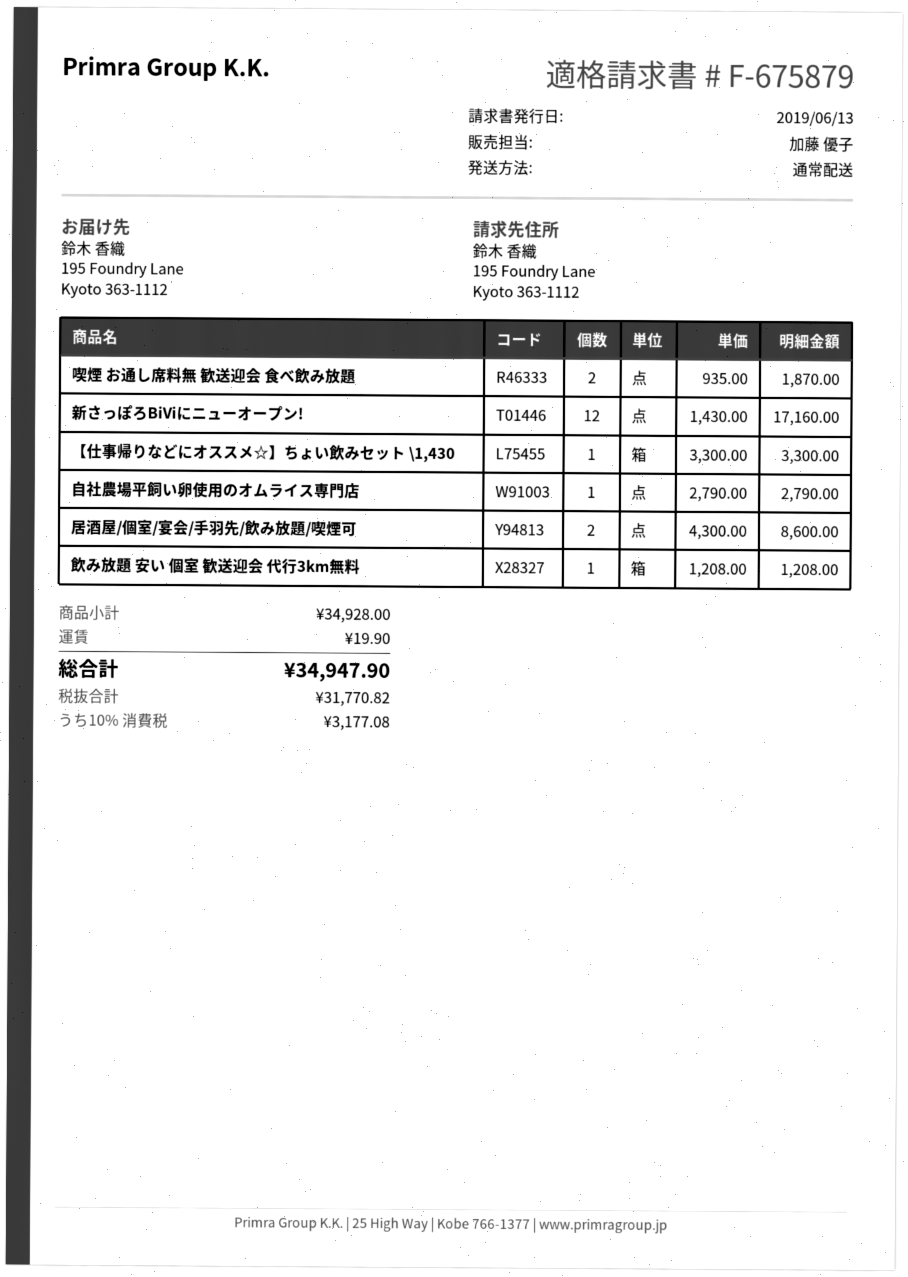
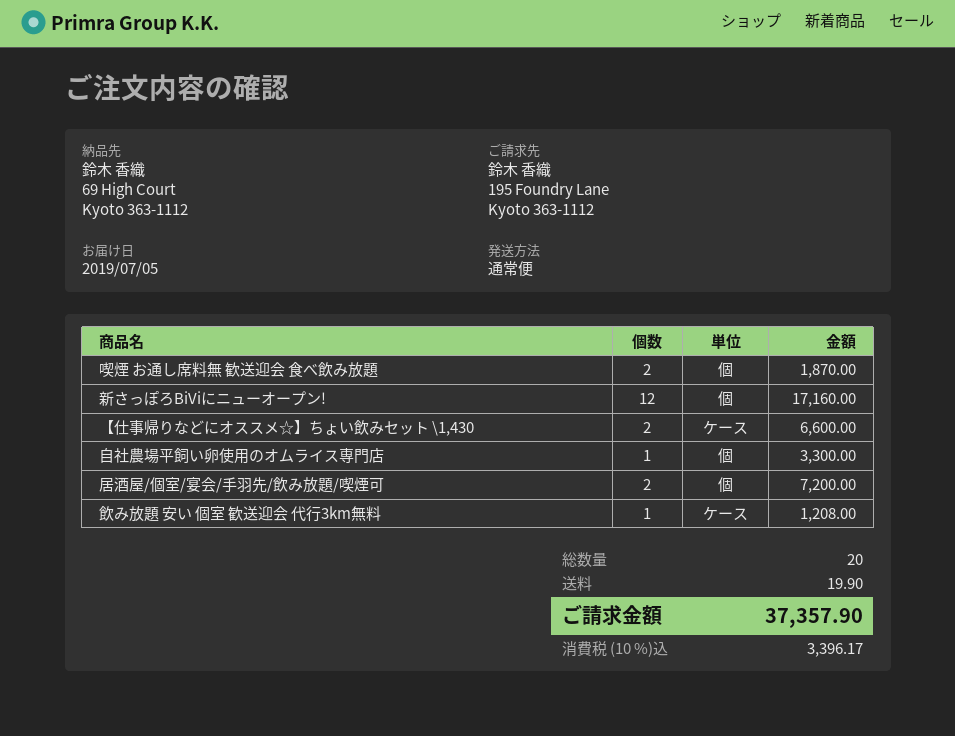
ship to: 195 Foundry Lane, Kyoto 363-1112 -> 69 High Court, Kyoto 363-1112
【仕事帰りなどにオススメ☆】ちょい飲みセット \1,430: 1 for 3300.00 -> 2 for 6600.00
自社農場平飼い卵使用のオムライス専門店: 1 for 2790.00 -> 1 for 3300.00
居酒屋/個室/宴会/手羽先/飲み放題/喫煙可: 2 for 8600.00 -> 2 for 7200.00
tax: 10% = 3177.08 -> 10% = 3396.17
total: 34947.90 -> 37357.90

